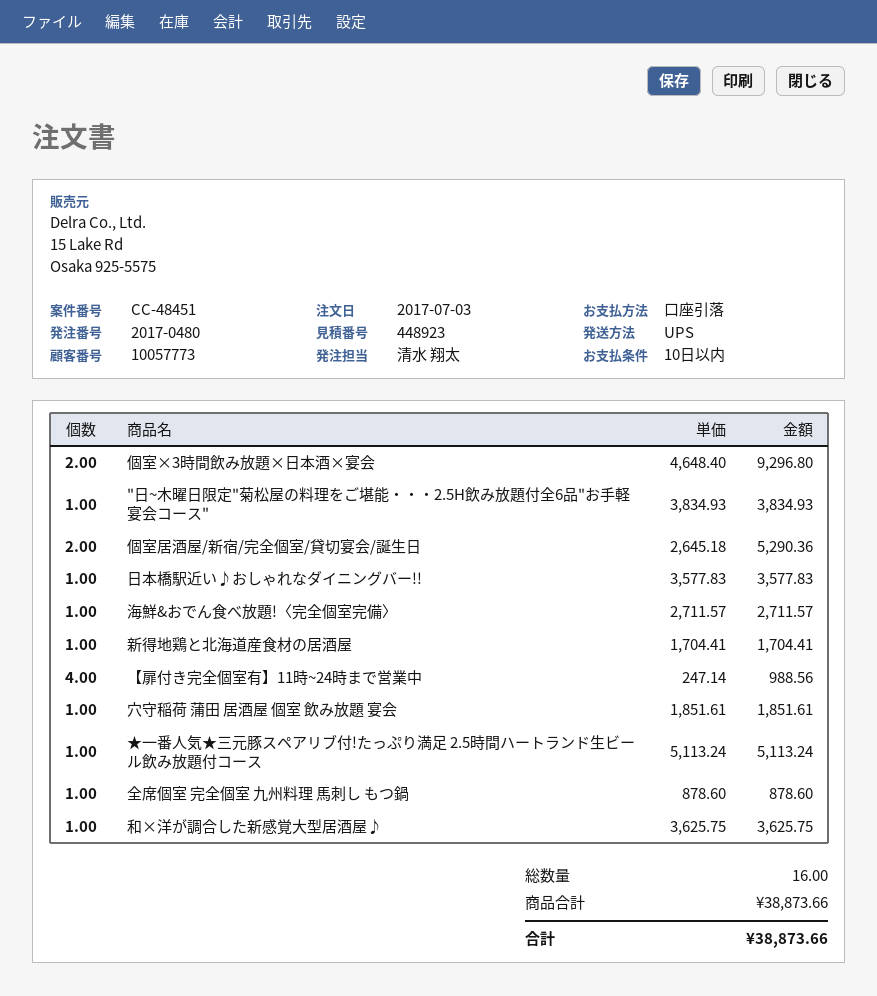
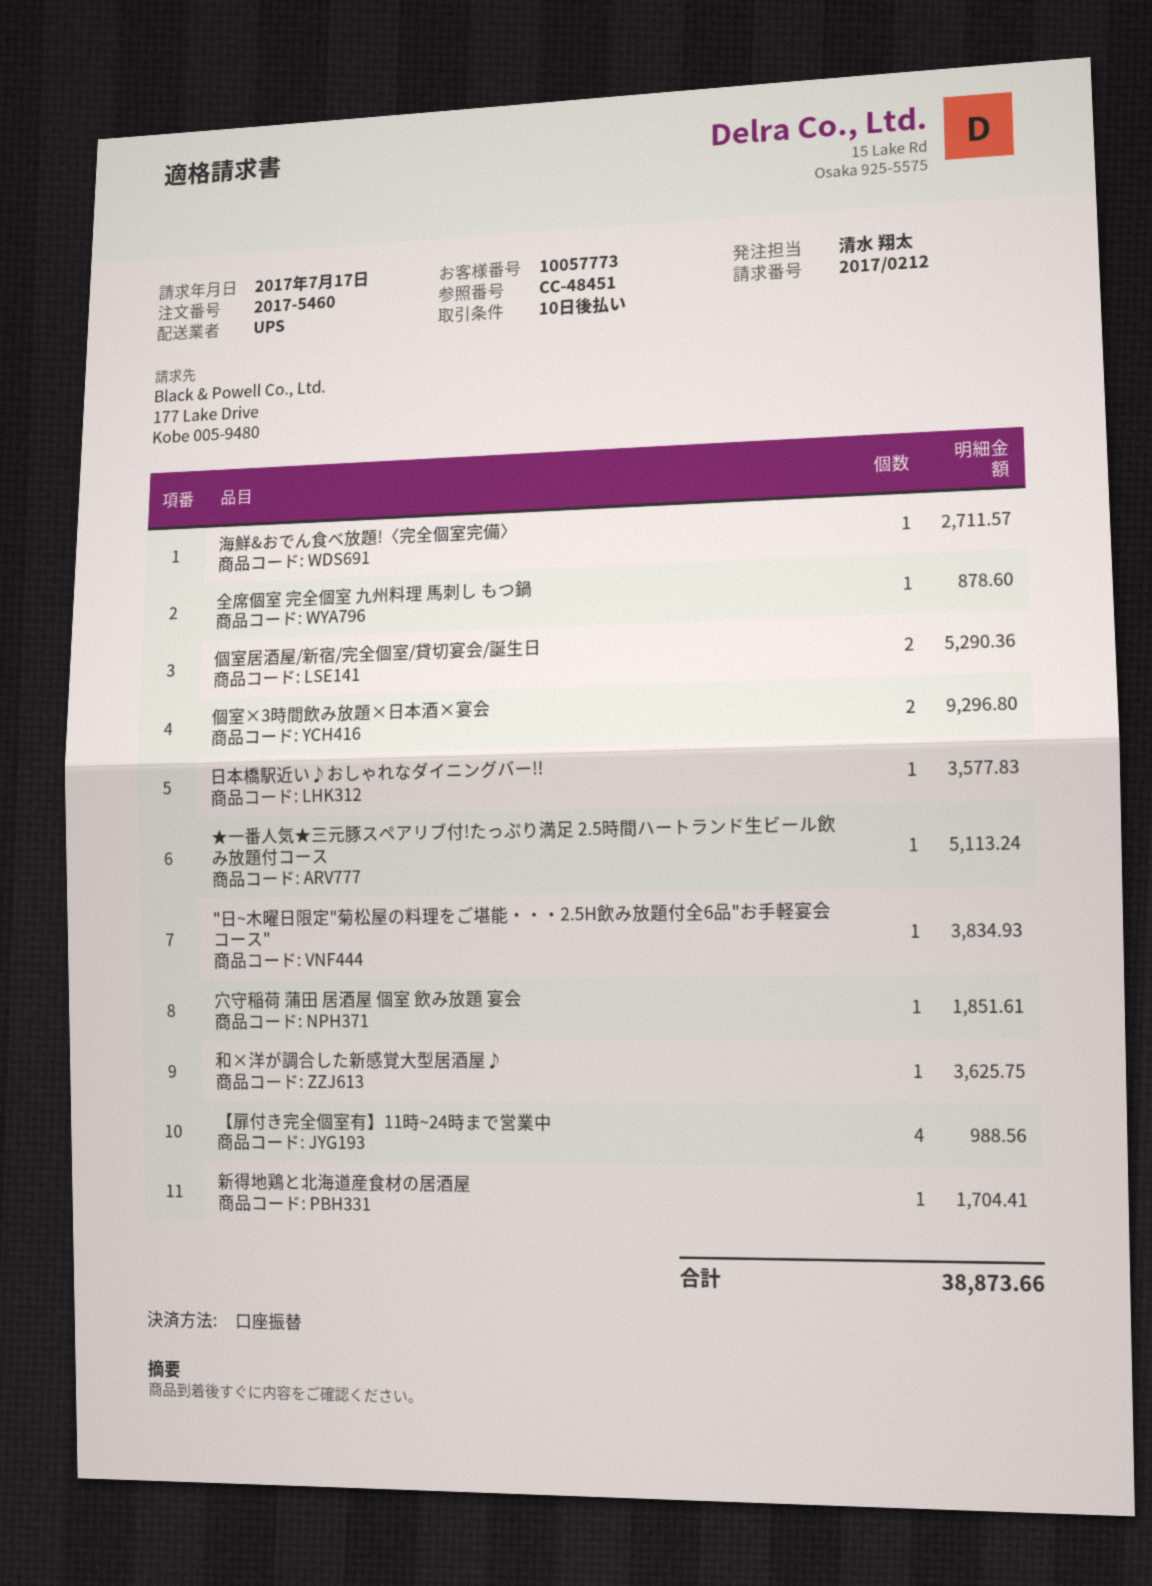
order number: 2017-0480 -> 2017-5460

